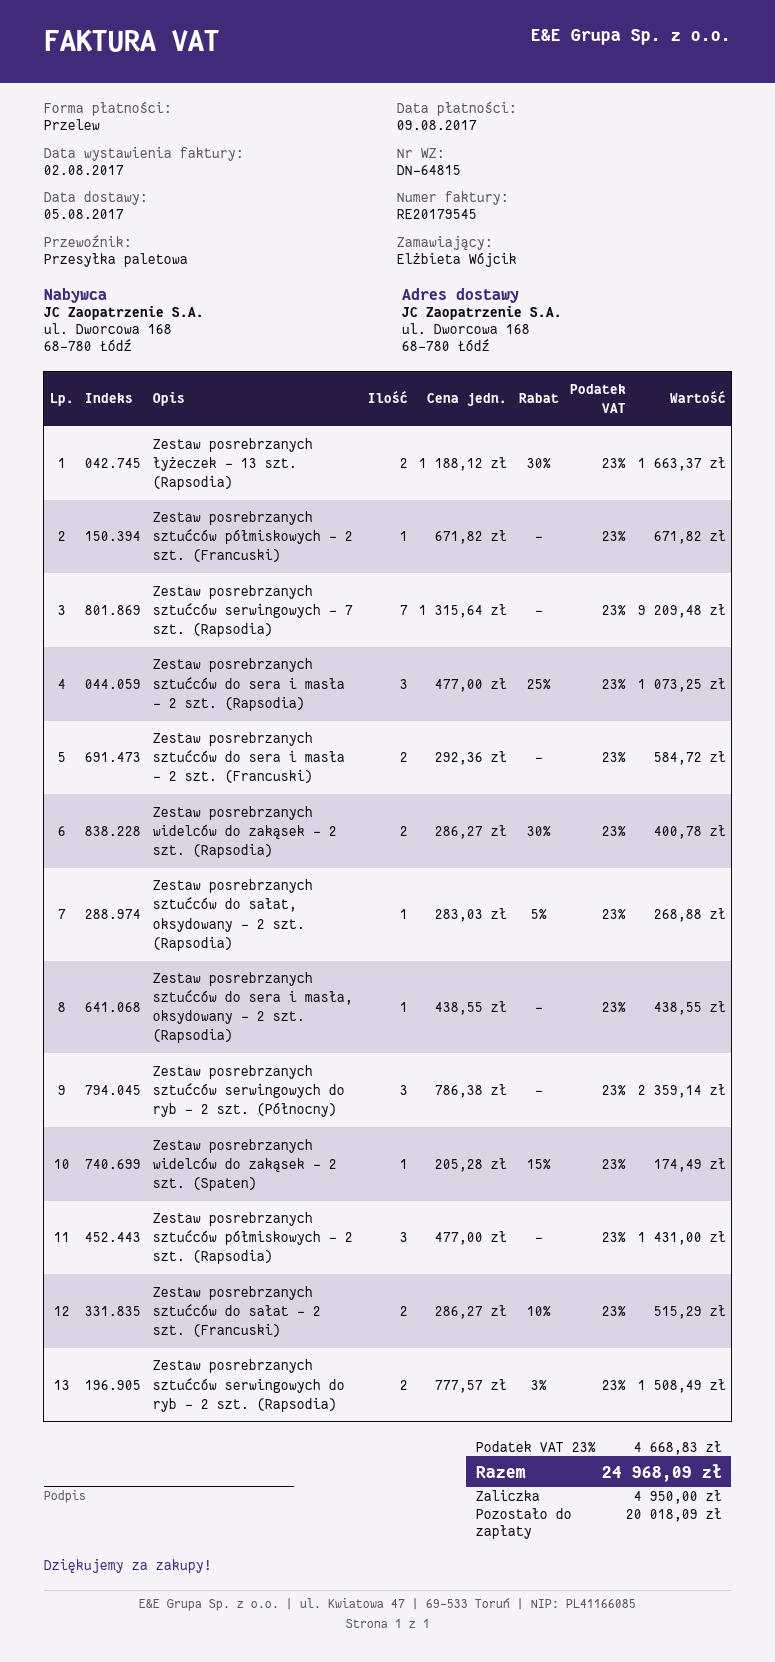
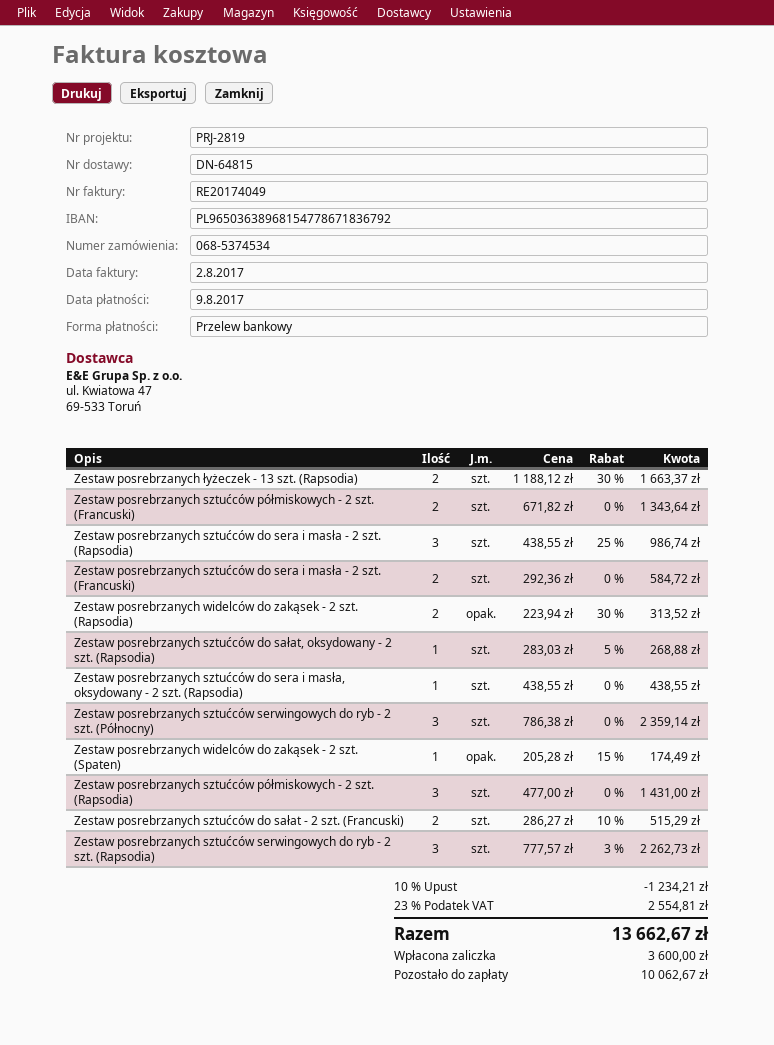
invoice number: RE20179545 -> RE20174049
Zestaw posrebrzanych sztućców półmiskowych - 2 szt. (Francuski): 1 x 671.82 = 671.82 -> 2 x 671.82 = 1343.64
Zestaw posrebrzanych sztućców serwingowych - 7 szt. (Rapsodia): 7 x 1315.64 = 9209.48 -> none
Zestaw posrebrzanych sztućców do sera i masła - 2 szt. (Rapsodia): 3 x 477.00 - 25% = 1073.25 -> 3 x 438.55 - 25% = 986.74
Zestaw posrebrzanych widelców do zakąsek - 2 szt. (Rapsodia): 2 x 286.27 - 30% = 400.78 -> 2 x 223.94 - 30% = 313.52
Zestaw posrebrzanych sztućców serwingowych do ryb - 2 szt. (Rapsodia): 2 x 777.57 - 3% = 1508.49 -> 3 x 777.57 - 3% = 2262.73
discount: none -> 10% = 1234.21
tax: 23% = 4668.83 -> 23% = 2554.81
total: 24968.09 -> 13662.67
deposit: 4950.00 -> 3600.00
balance: 20018.09 -> 10062.67

